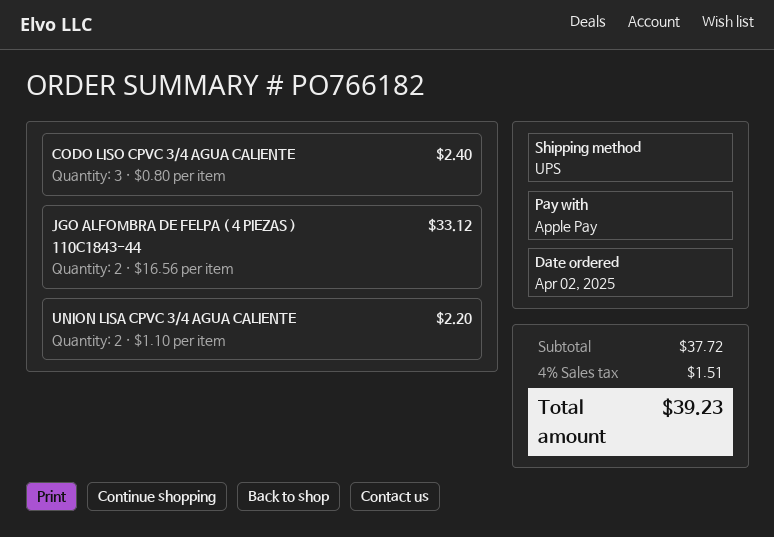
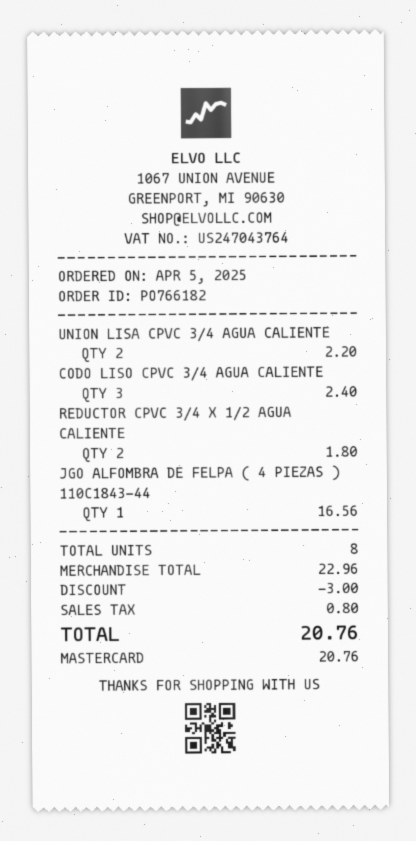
order date: 2025-04-02 -> 2025-04-05
payment method: Apple Pay -> Mastercard
JGO ALFOMBRA DE FELPA ( 4 PIEZAS ) 110C1843-44: 2 for 33.12 -> 1 for 16.56
REDUCTOR CPVC 3/4 X 1/2 AGUA CALIENTE: none -> 2 for 1.80
subtotal: 37.72 -> 22.96
discount: none -> 3.00
tax: 1.51 -> 0.80
total: 39.23 -> 20.76

